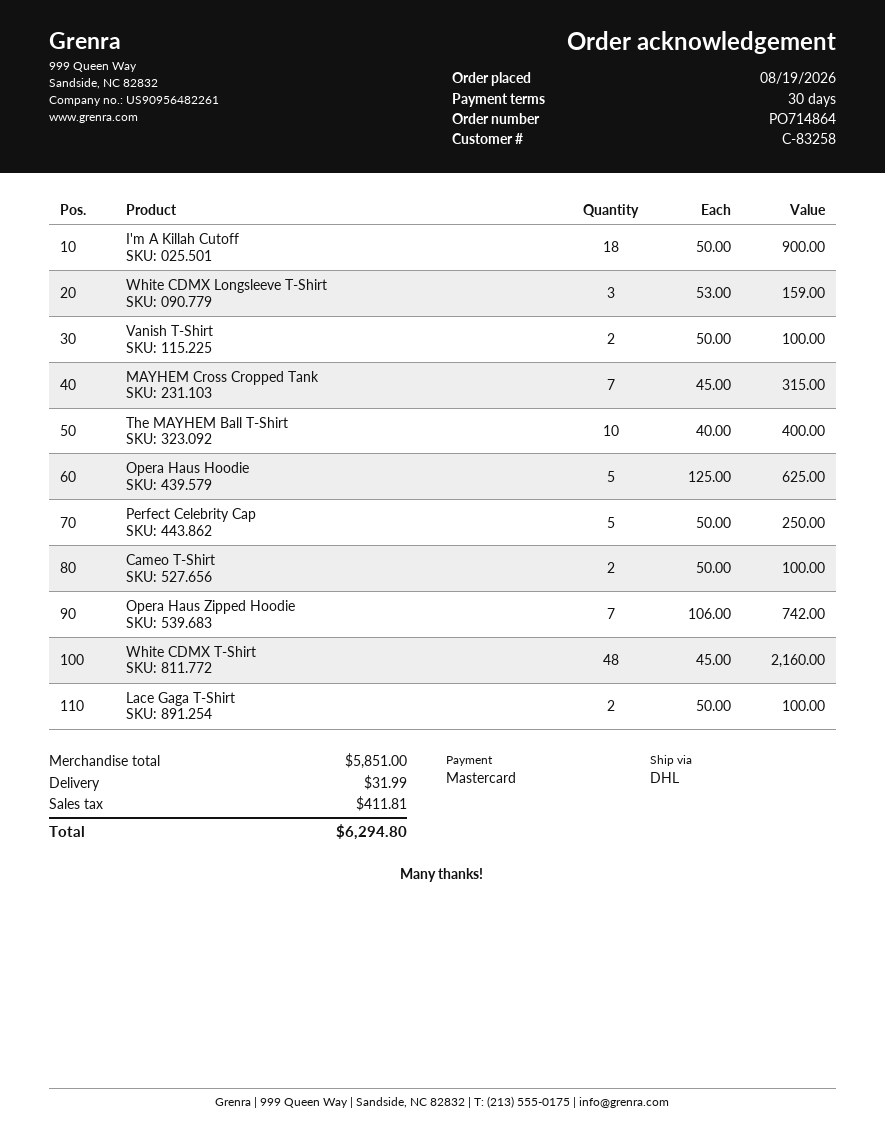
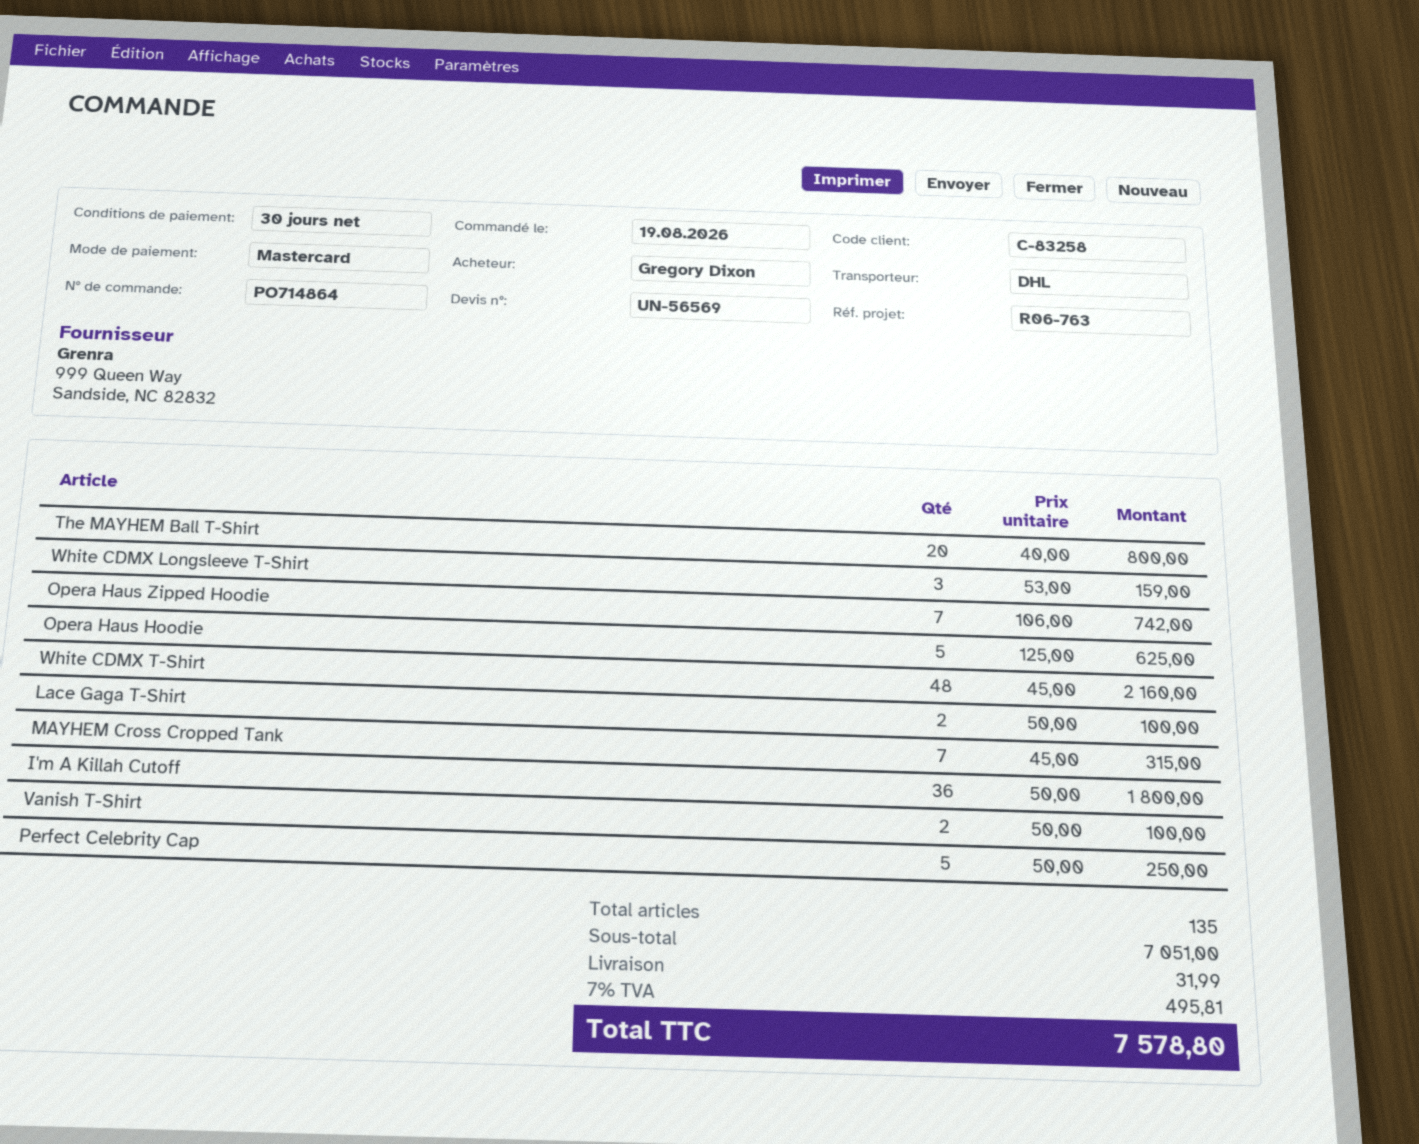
I'm A Killah Cutoff: 18 x 50.00 = 900.00 -> 36 x 50.00 = 1800.00
The MAYHEM Ball T-Shirt: 10 x 40.00 = 400.00 -> 20 x 40.00 = 800.00
Cameo T-Shirt: 2 x 50.00 = 100.00 -> none
subtotal: 5851.00 -> 7051.00
tax: 411.81 -> 495.81
total: 6294.80 -> 7578.80

